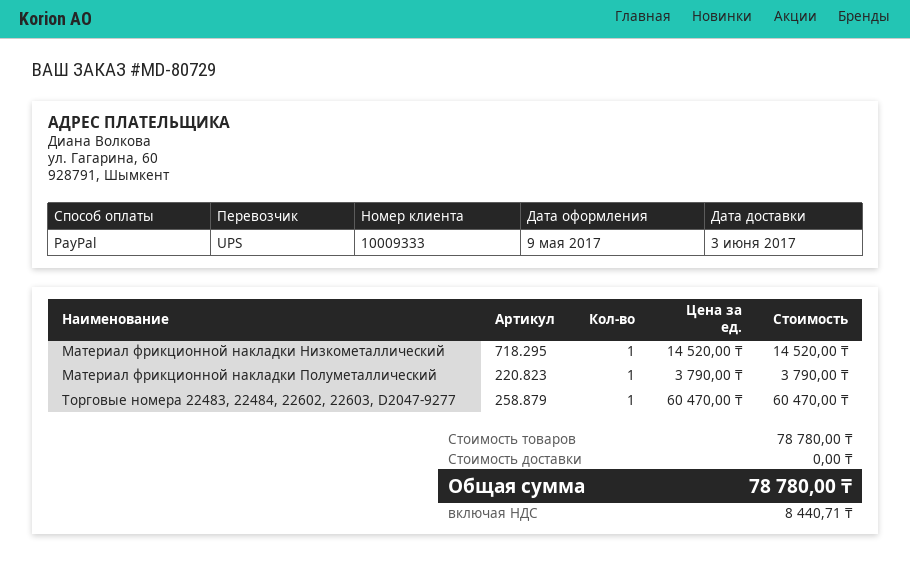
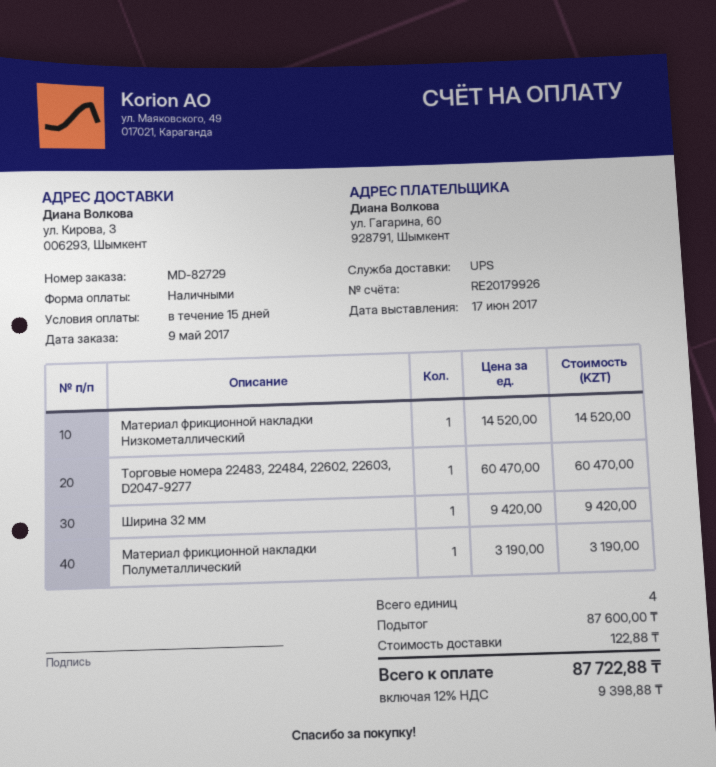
order number: MD-80729 -> MD-82729
payment method: PayPal -> cash
Материал фрикционной накладки Полуметаллический: 1 x 3790.00 = 3790.00 -> 1 x 3190.00 = 3190.00
Ширина 32 мм: none -> 1 x 9420.00 = 9420.00
subtotal: 78780.00 -> 87600.00
shipping: 0.00 -> 122.88
tax: 8440.71 -> 9398.88
total: 78780.00 -> 87722.88

